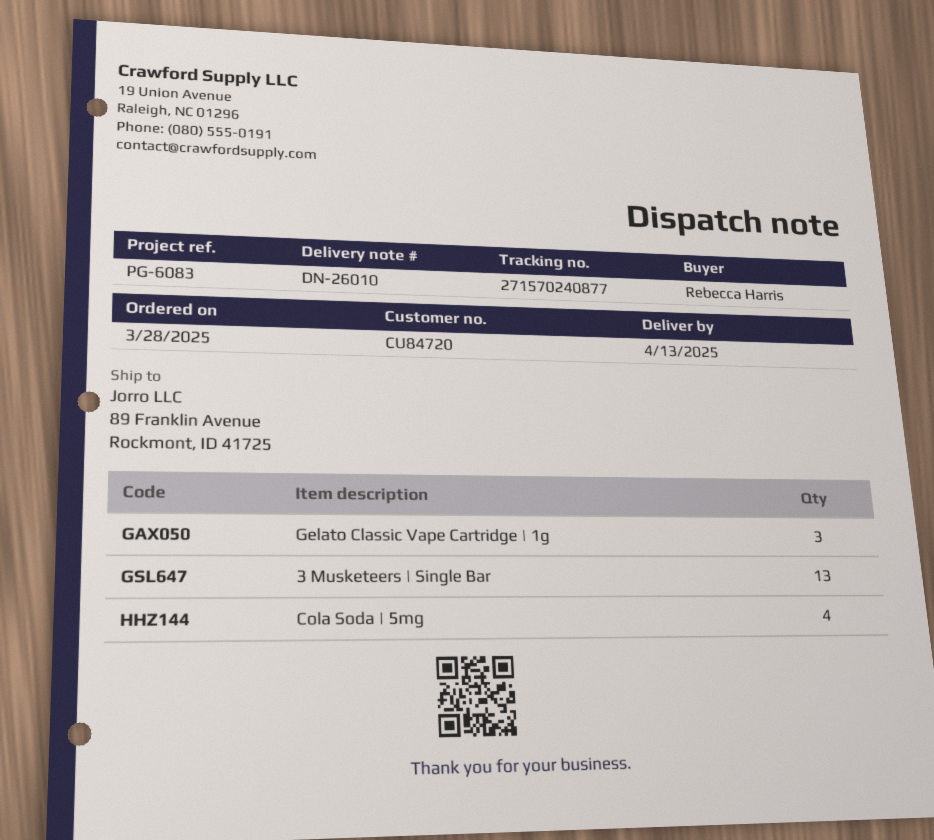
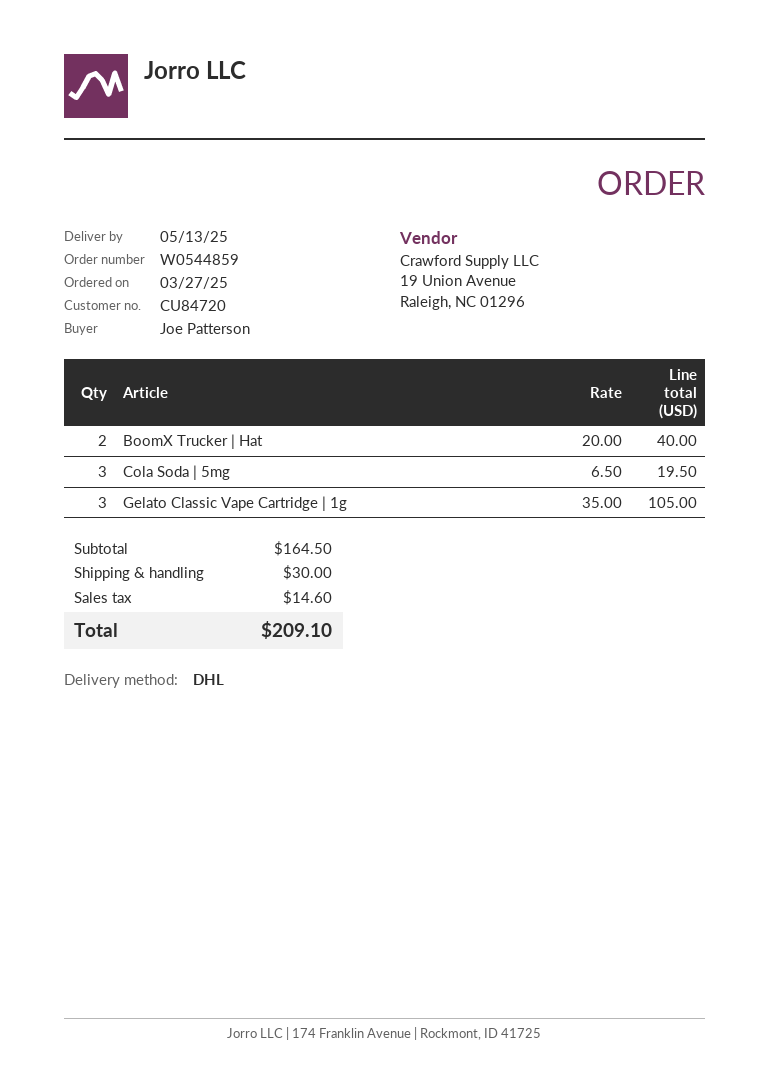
order date: 2025-03-28 -> 2025-03-27
delivery date: 2025-04-13 -> 2025-05-13
ordered by: Rebecca Harris -> Joe Patterson
3 Musketeers | Single Bar: 13 -> none
Cola Soda | 5mg: 4 -> 3
BoomX Trucker | Hat: none -> 2

